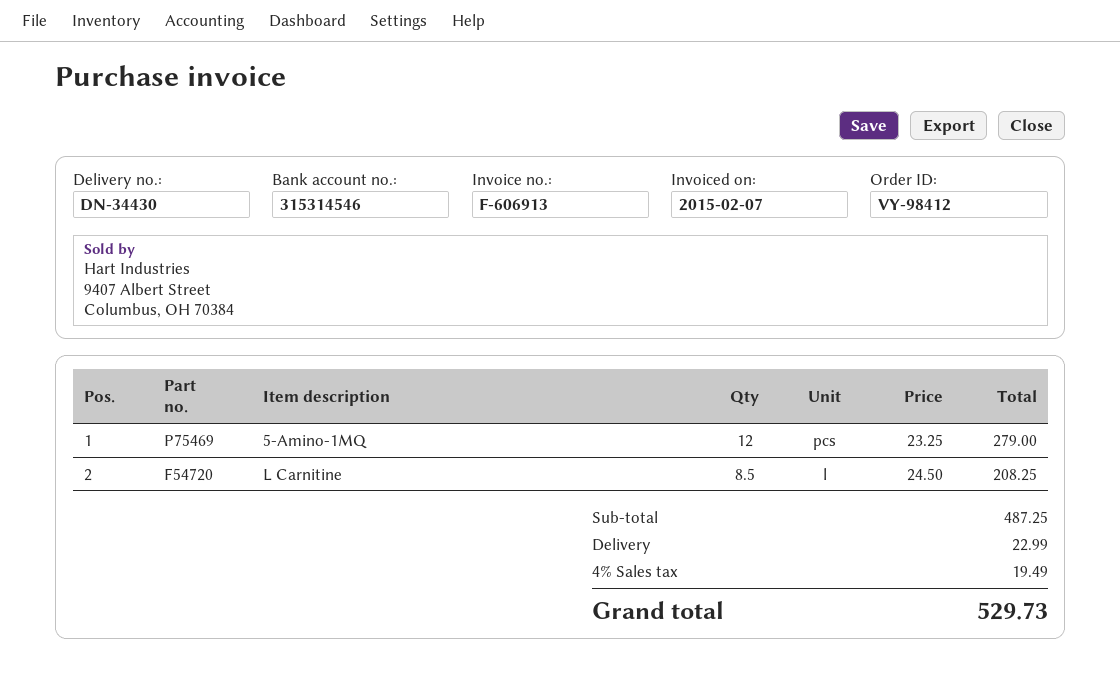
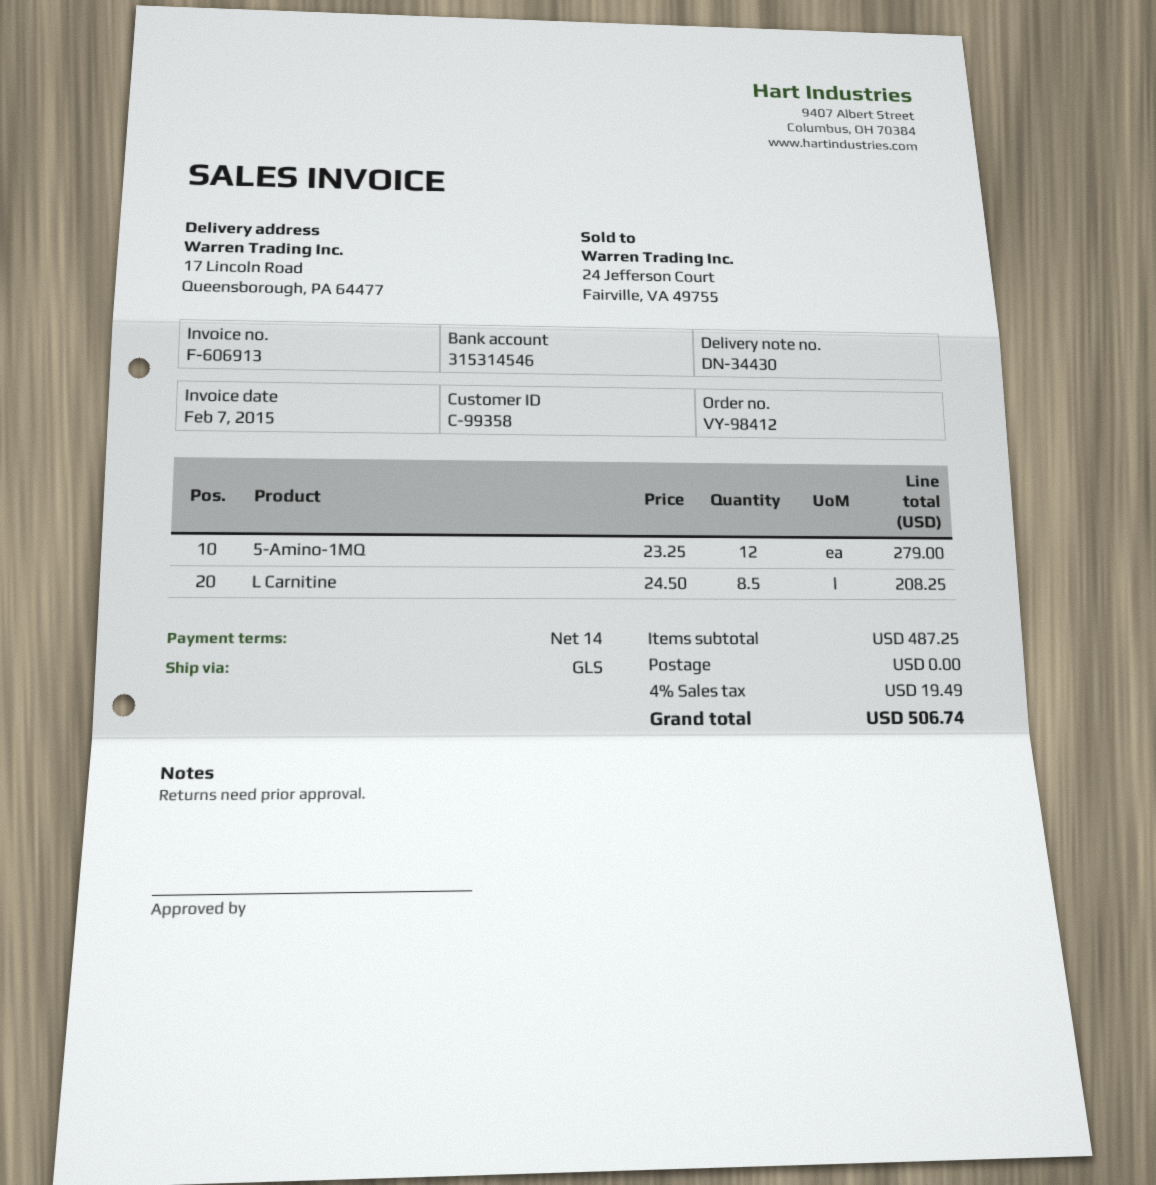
shipping: 22.99 -> 0.00
total: 529.73 -> 506.74

